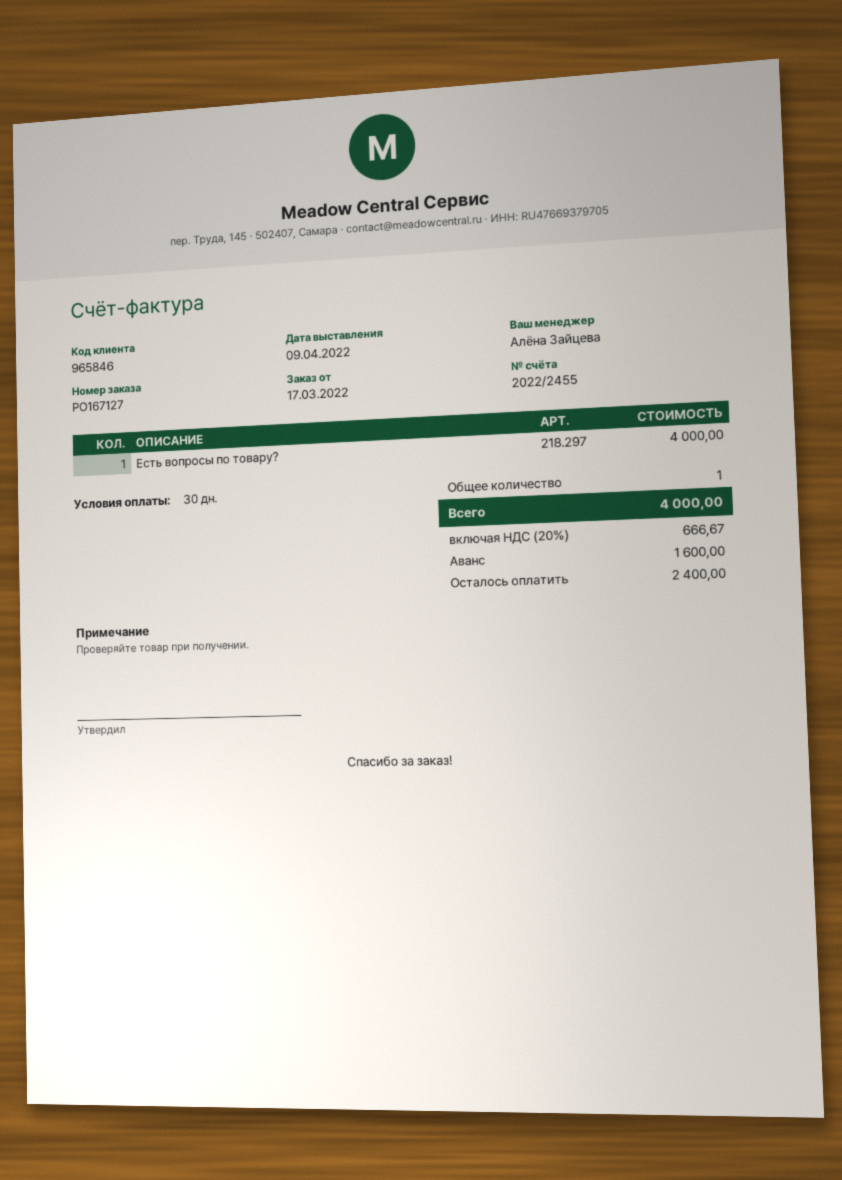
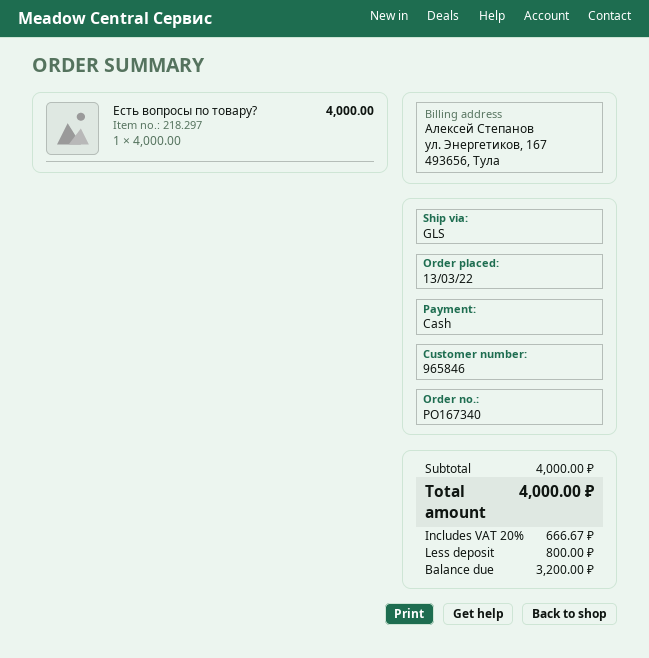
order number: PO167127 -> PO167340
order date: 2022-03-17 -> 2022-03-13
deposit: 1600.00 -> 800.00
balance: 2400.00 -> 3200.00

